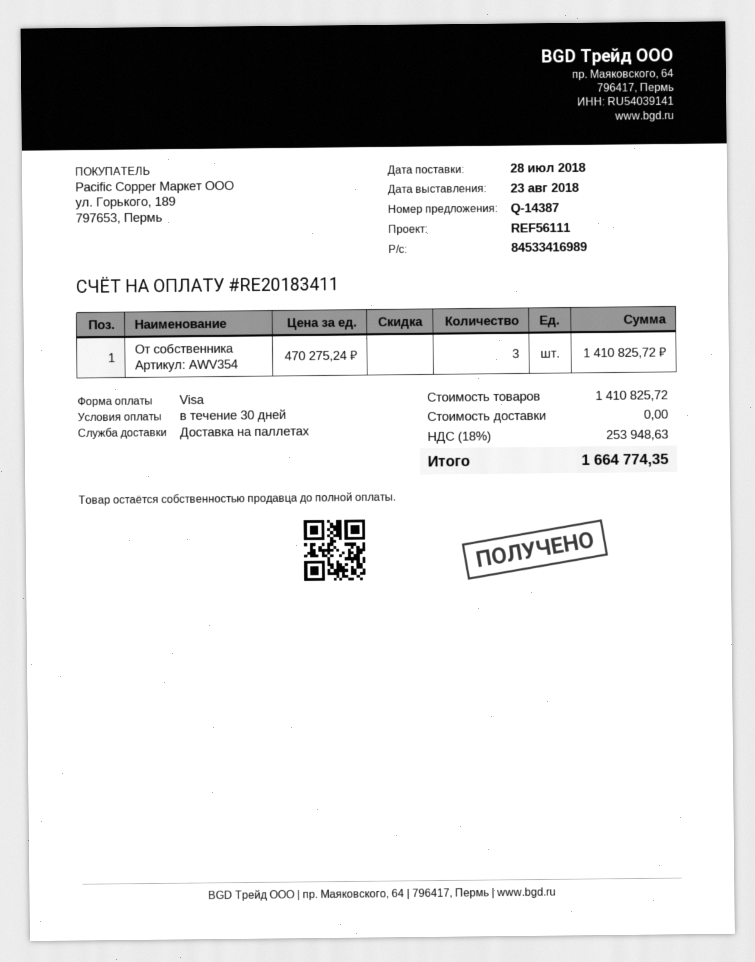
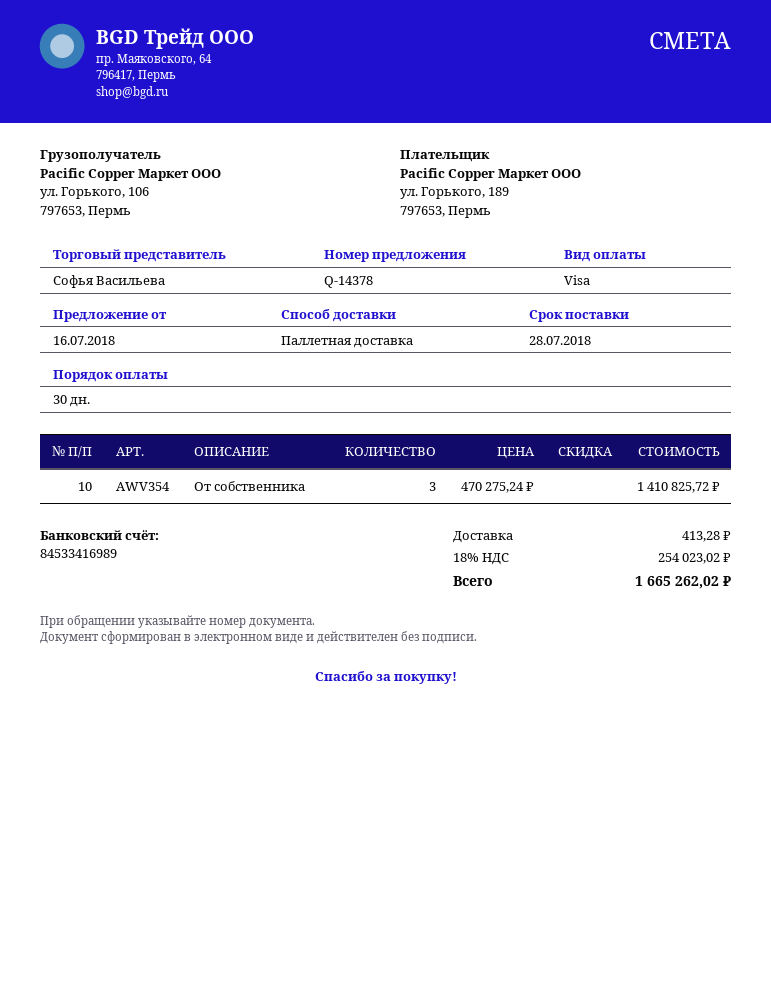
quote number: Q-14387 -> Q-14378
shipping: 0.00 -> 413.28
tax: 18% = 253948.63 -> 18% = 254023.02
total: 1664774.35 -> 1665262.02

